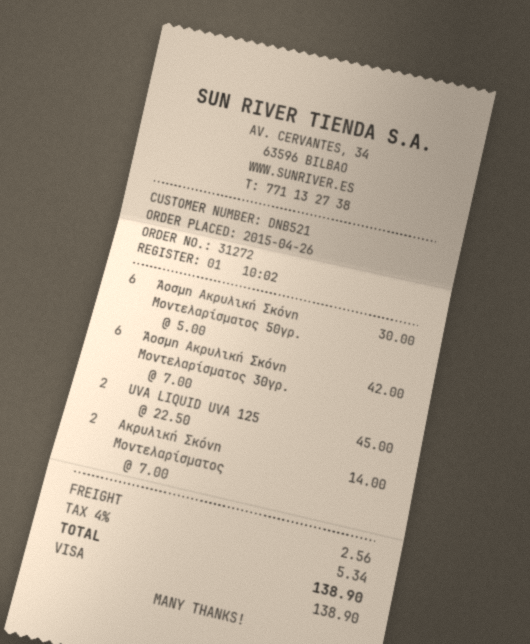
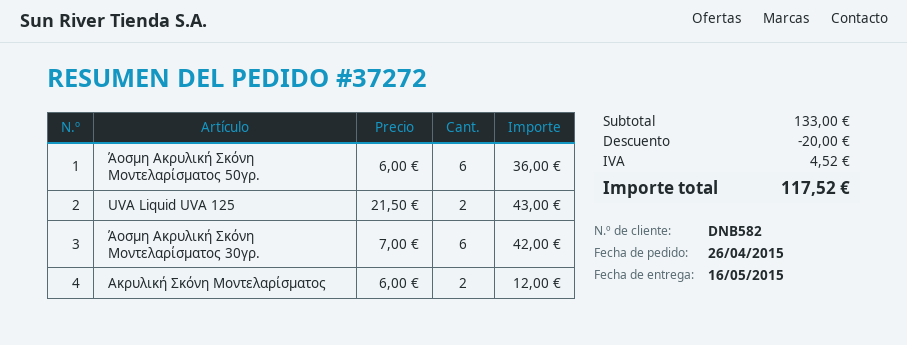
order number: 31272 -> 37272
customer number: DNB521 -> DNB582
Άοσμη Ακρυλική Σκόνη Μοντελαρίσματος 50γρ.: 6 x 5.00 = 30.00 -> 6 x 6.00 = 36.00
UVA LIQUID UVA 125: 2 x 22.50 = 45.00 -> 2 x 21.50 = 43.00
Ακρυλική Σκόνη Μοντελαρίσματος: 2 x 7.00 = 14.00 -> 2 x 6.00 = 12.00
discount: none -> 20.00
shipping: 2.56 -> none
tax: 5.34 -> 4.52
total: 138.90 -> 117.52

